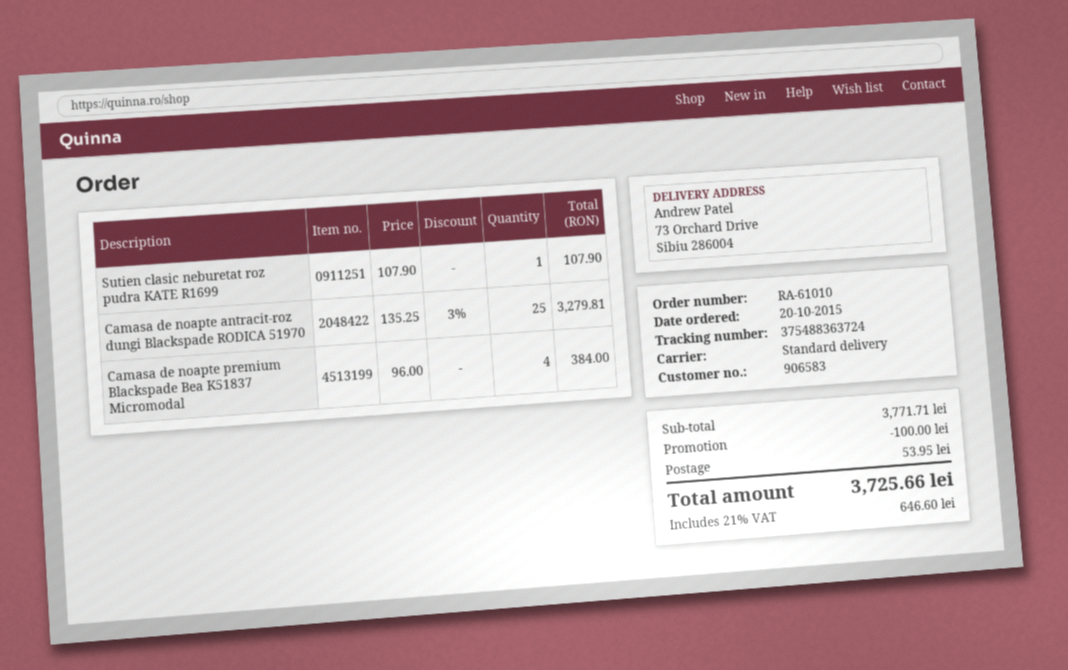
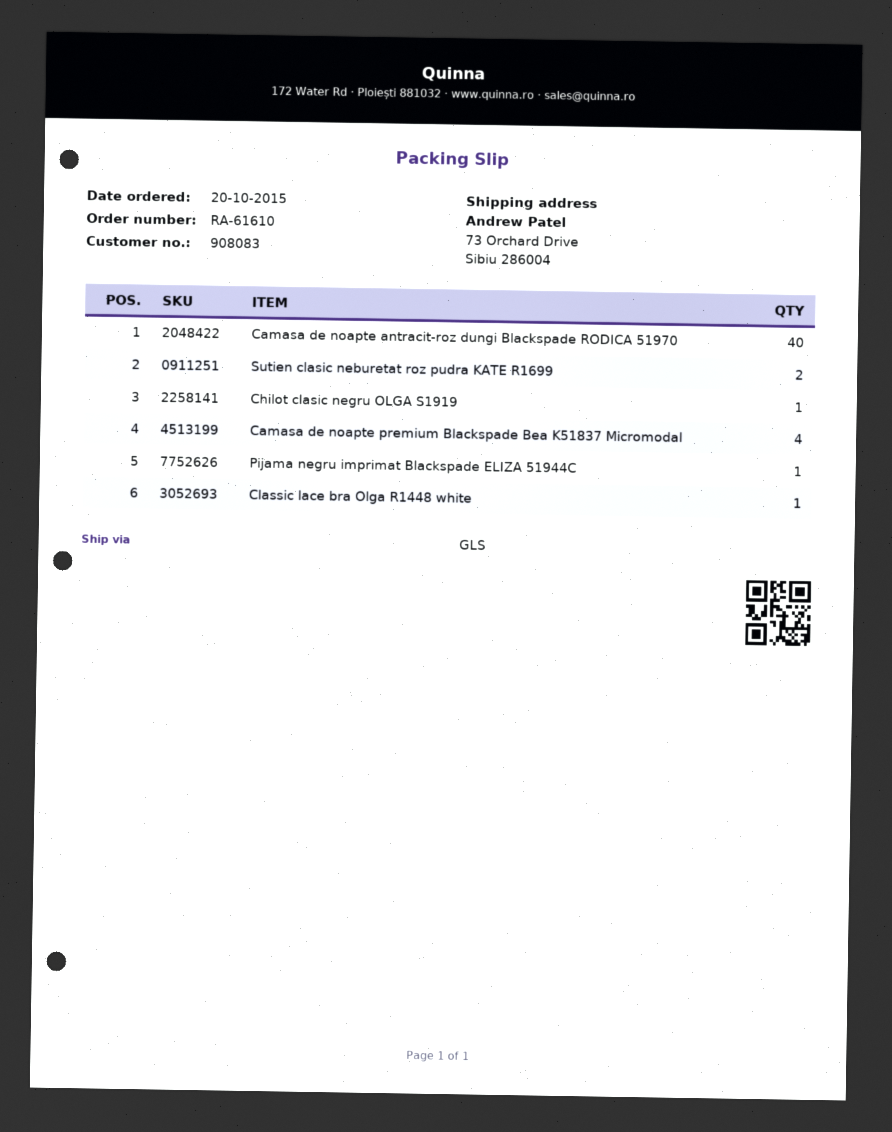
order number: RA-61010 -> RA-61610
customer number: 906583 -> 908083
shipping method: standard -> GLS
Sutien clasic neburetat roz pudra KATE R1699: 1 -> 2
Camasa de noapte antracit-roz dungi Blackspade RODICA 51970: 25 -> 40
Chilot clasic negru OLGA S1919: none -> 1
Pijama negru imprimat Blackspade ELIZA 51944C: none -> 1
Classic lace bra Olga R1448 white: none -> 1

